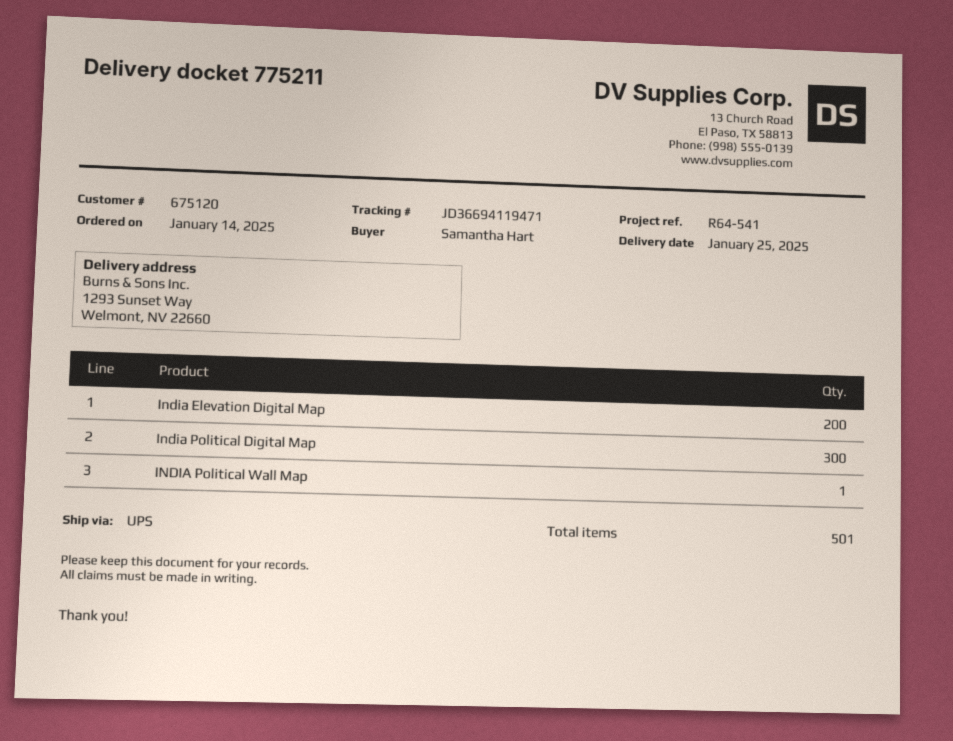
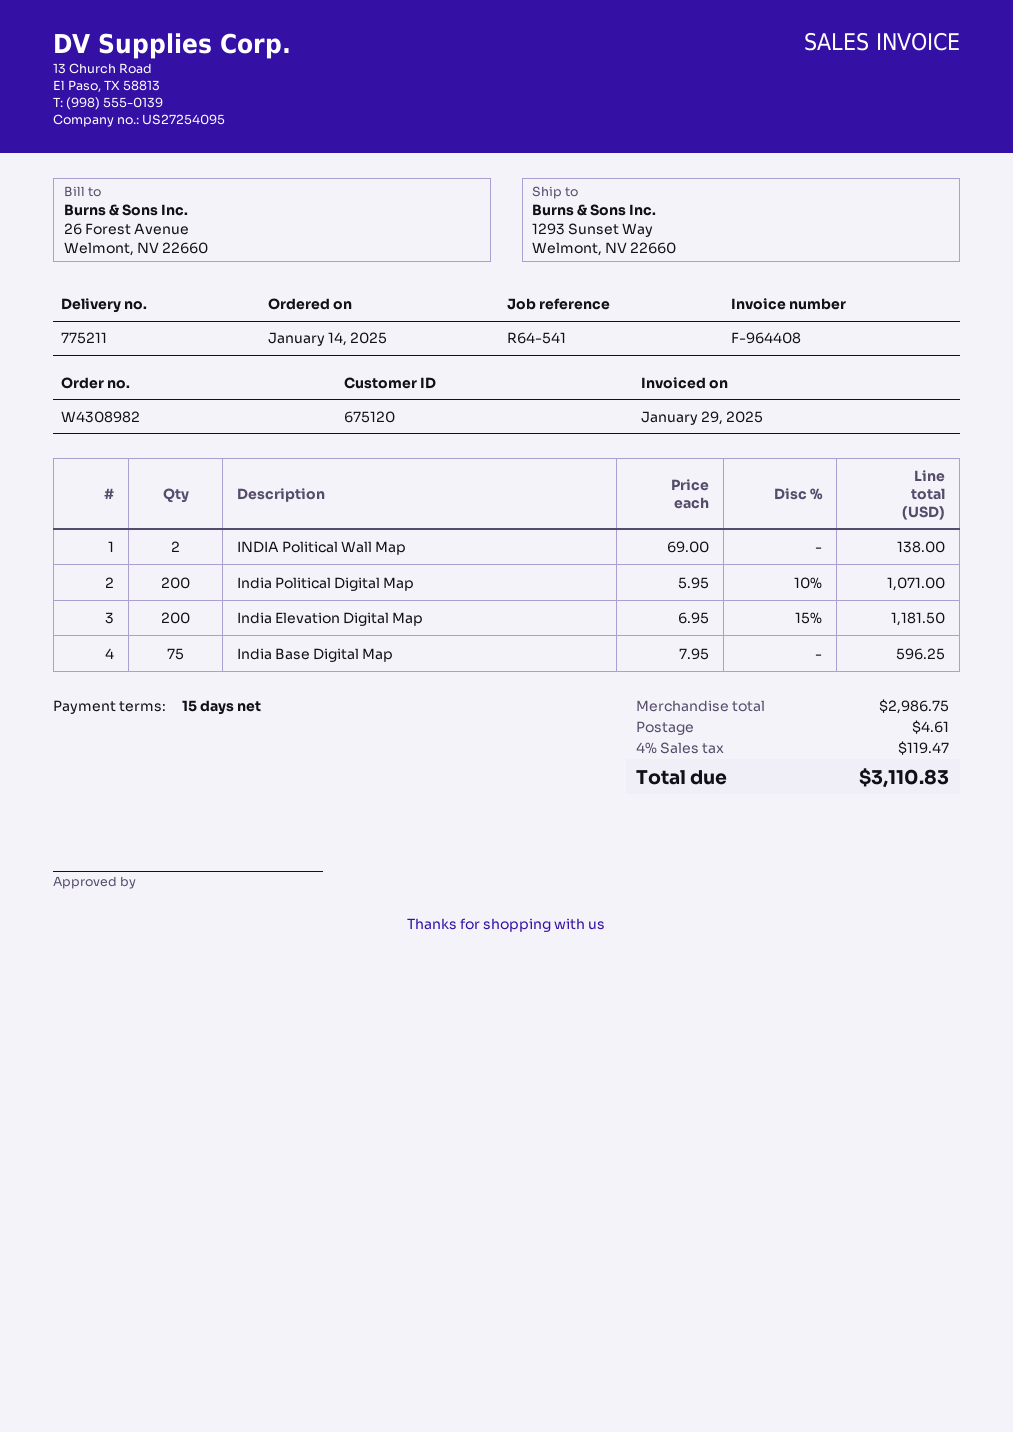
India Political Digital Map: 300 -> 200
INDIA Political Wall Map: 1 -> 2
India Base Digital Map: none -> 75

